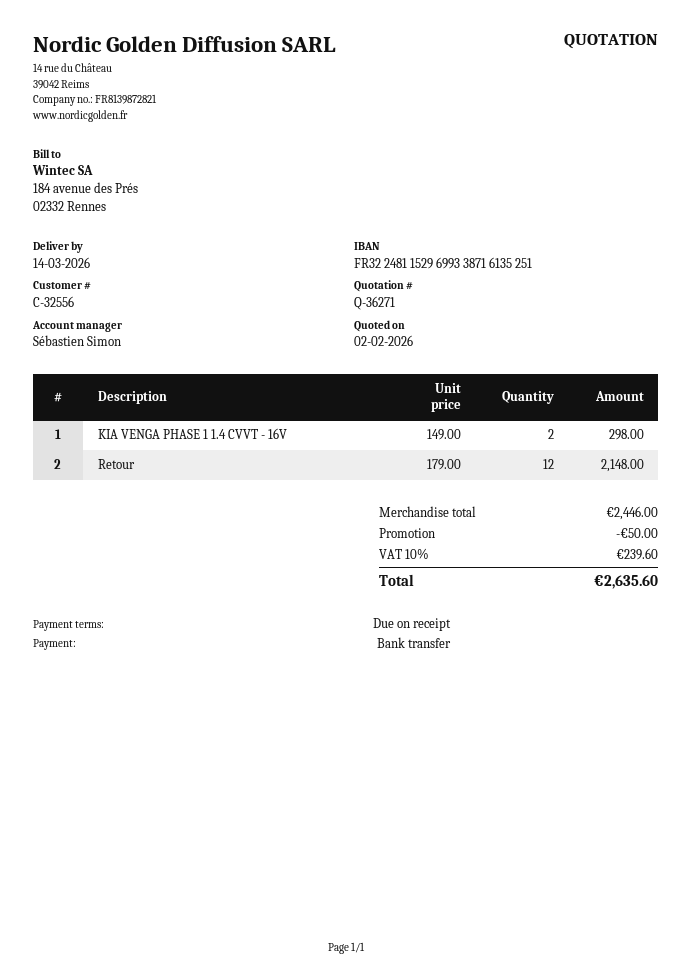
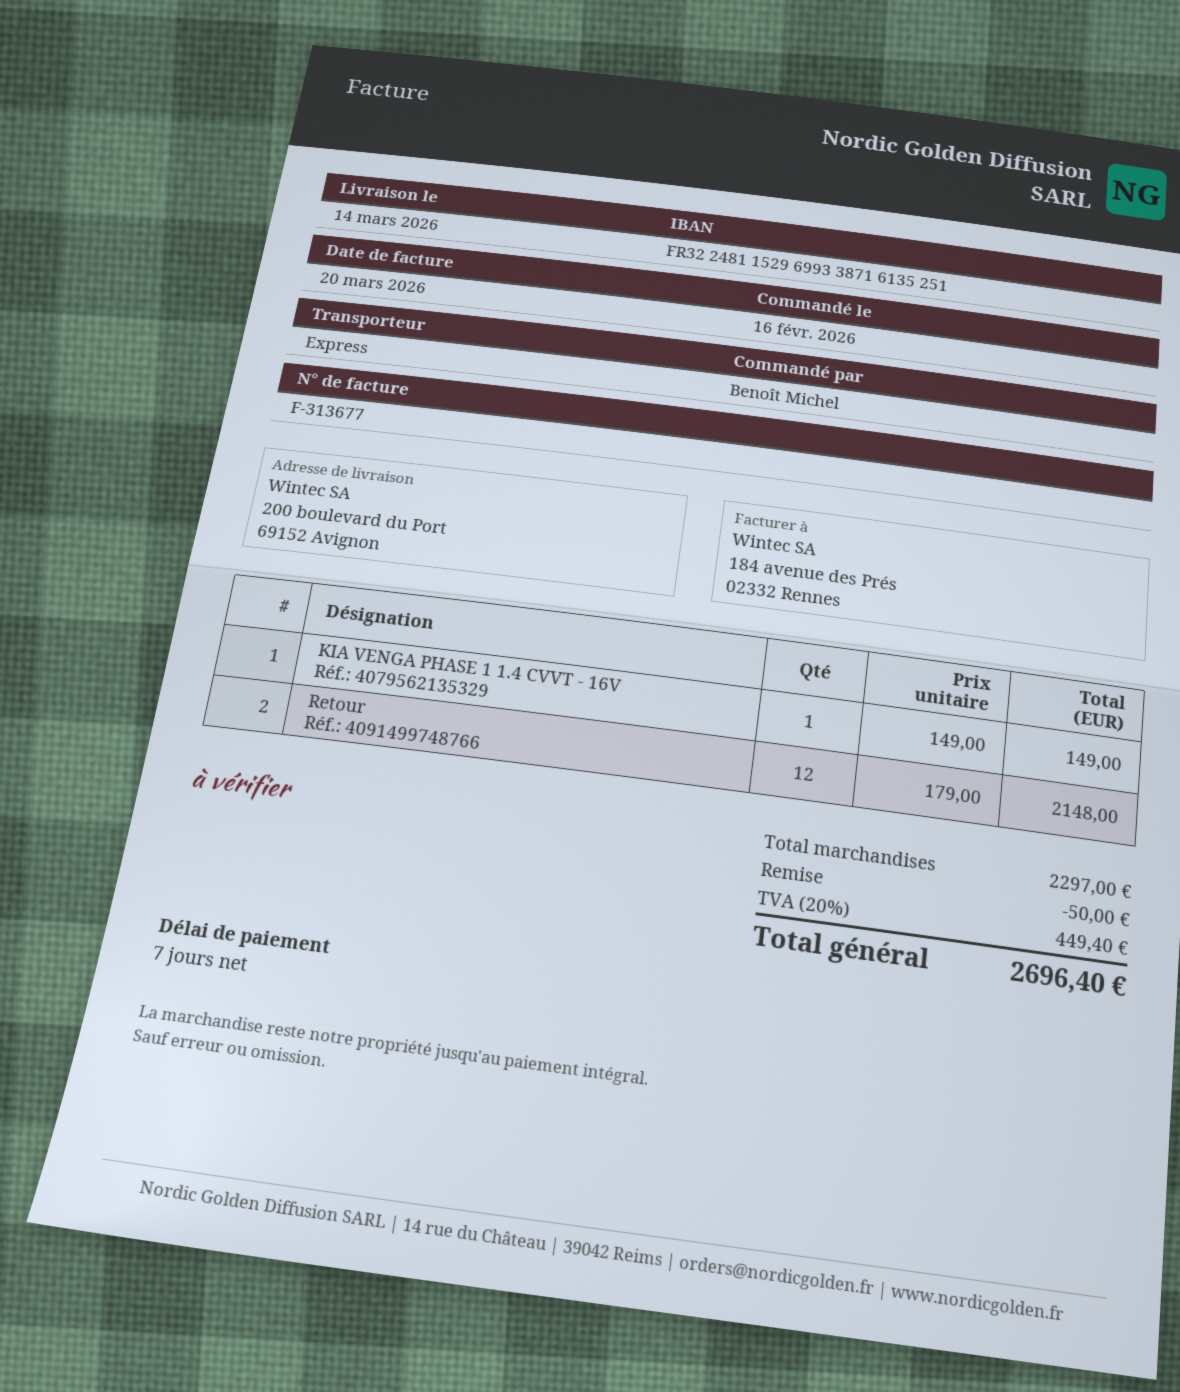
payment terms: on receipt -> 7 days
KIA VENGA PHASE 1 1.4 CVVT - 16V: 2 x 149.00 = 298.00 -> 1 x 149.00 = 149.00
subtotal: 2446.00 -> 2297.00
tax: 10% = 239.60 -> 20% = 449.40
total: 2635.60 -> 2696.40

